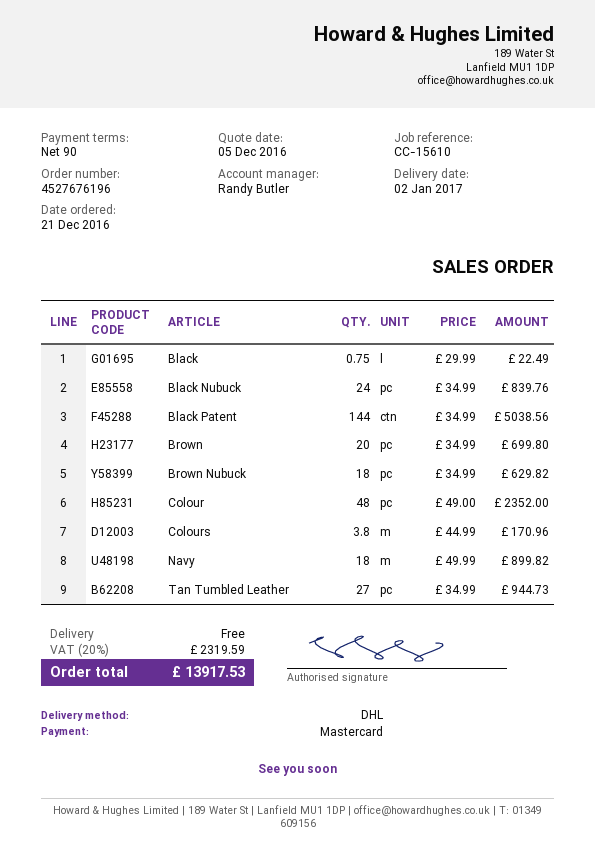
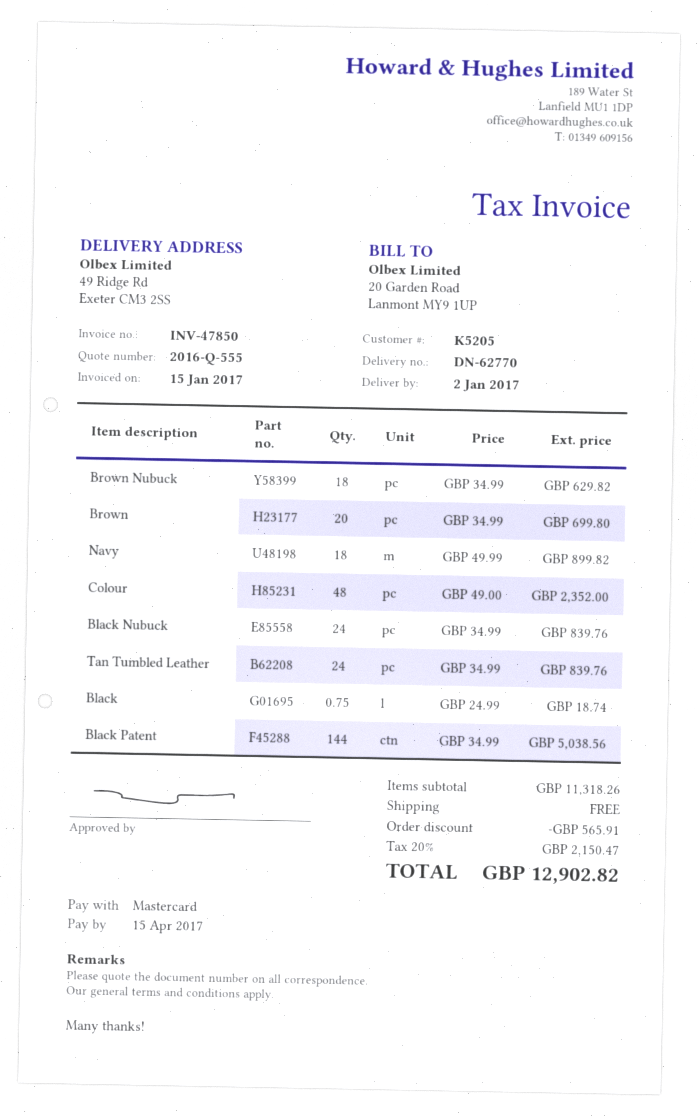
Black: 0.75 x 29.99 = 22.49 -> 0.75 x 24.99 = 18.74
Colours: 3.8 x 44.99 = 170.96 -> none
Tan Tumbled Leather: 27 x 34.99 = 944.73 -> 24 x 34.99 = 839.76
discount: none -> 565.91
tax: 20% = 2319.59 -> 20% = 2150.47
total: 13917.53 -> 12902.82

